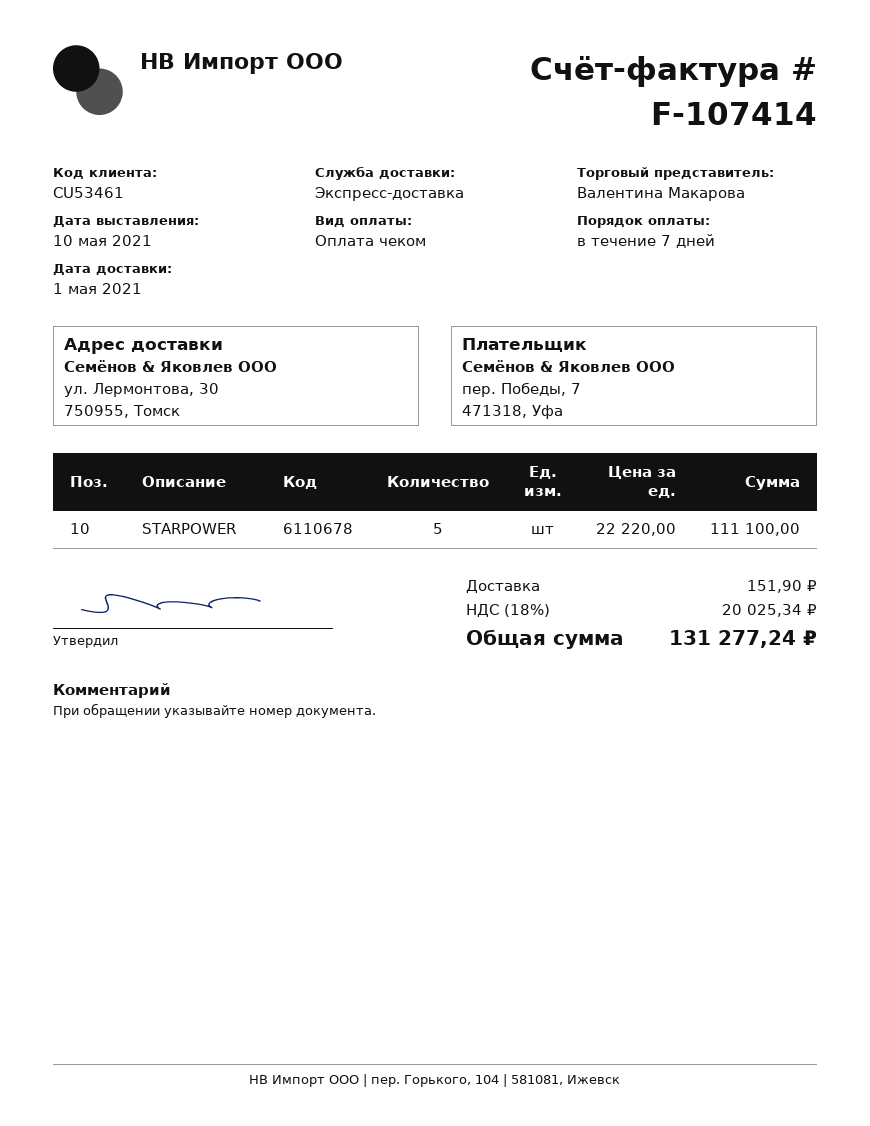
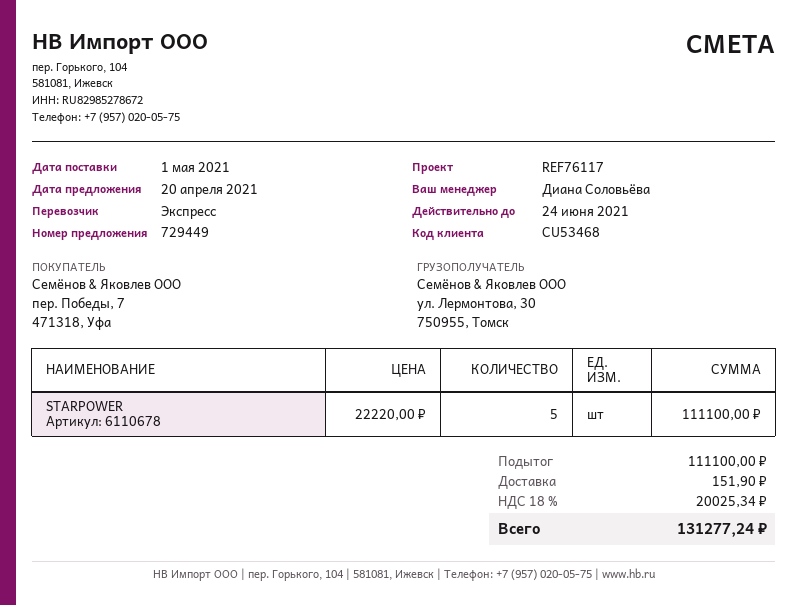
customer number: CU53461 -> CU53468
sales rep: Валентина Макарова -> Диана Соловьёва

